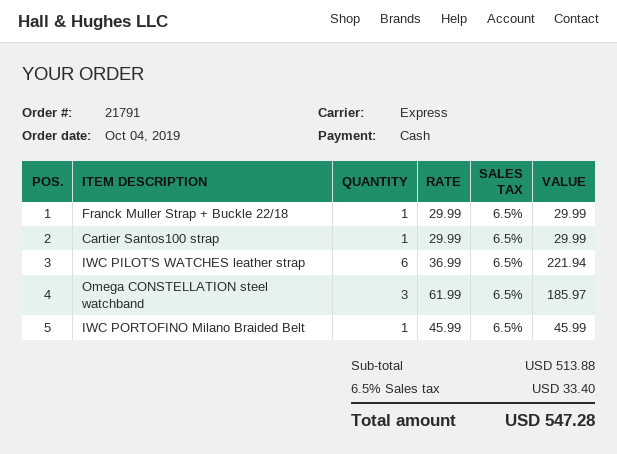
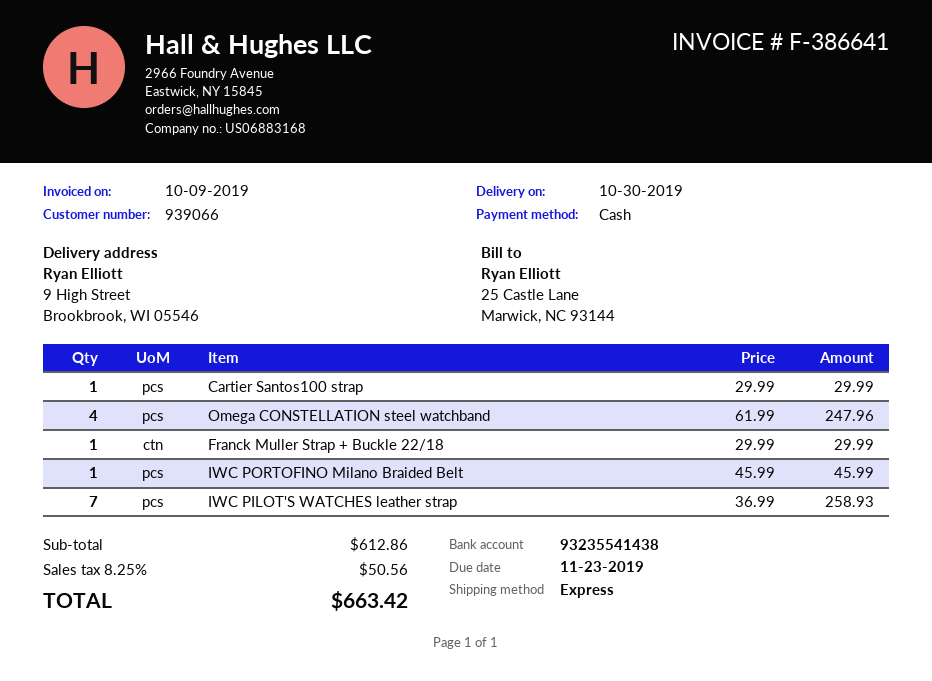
IWC PILOT'S WATCHES leather strap: 6 x 36.99 = 221.94 -> 7 x 36.99 = 258.93
Omega CONSTELLATION steel watchband: 3 x 61.99 = 185.97 -> 4 x 61.99 = 247.96
subtotal: 513.88 -> 612.86
tax: 6.5% = 33.40 -> 8.25% = 50.56
total: 547.28 -> 663.42

